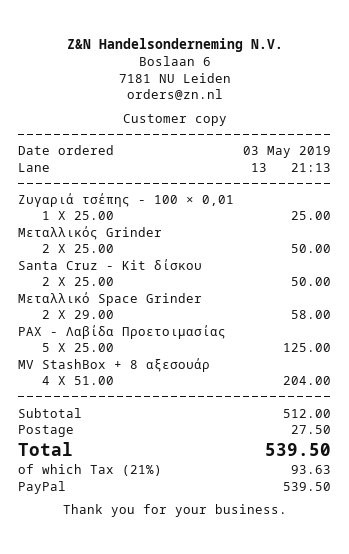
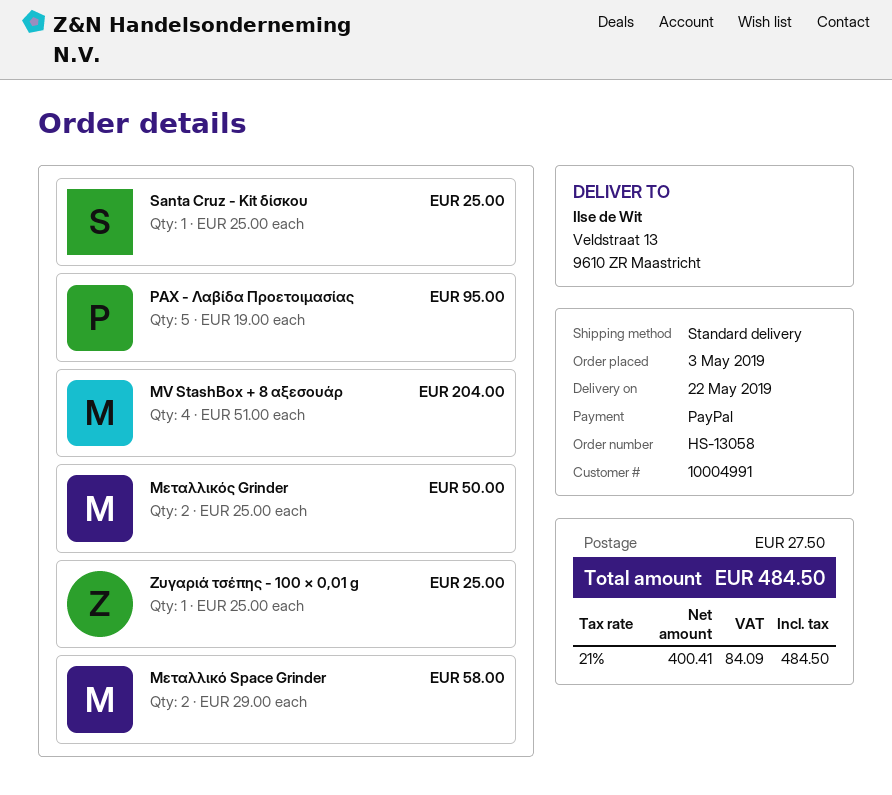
Santa Cruz - Kit δίσκου: 2 x 25.00 = 50.00 -> 1 x 25.00 = 25.00
PAX - Λαβίδα Προετοιμασίας: 5 x 25.00 = 125.00 -> 5 x 19.00 = 95.00
tax: 21% = 93.63 -> 21% = 84.09
total: 539.50 -> 484.50

